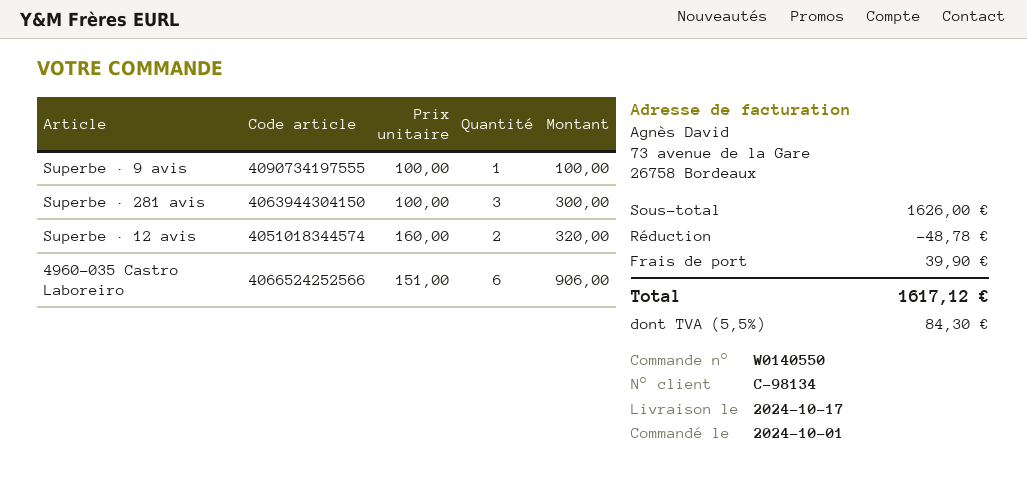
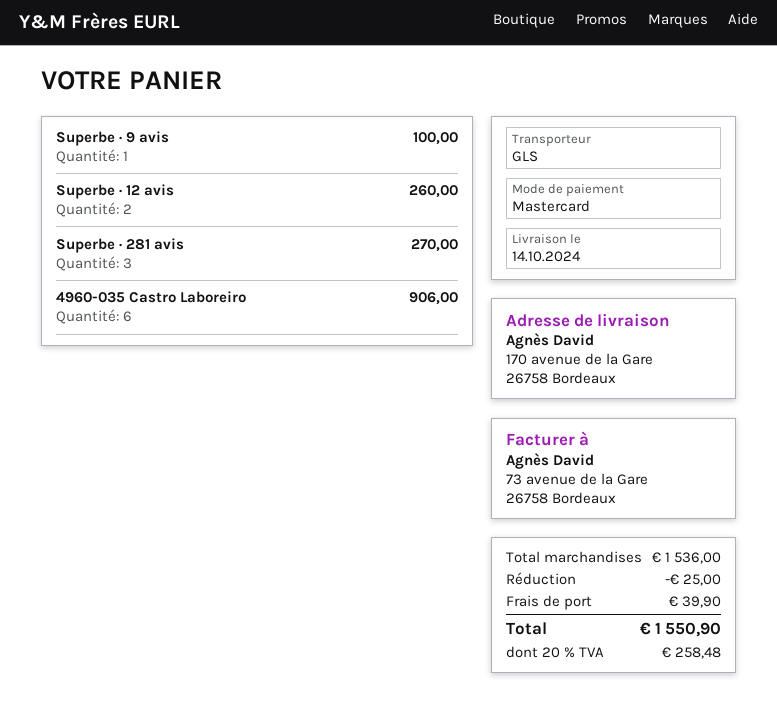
delivery date: 2024-10-17 -> 2024-10-14
Superbe · 281 avis: 3 for 300.00 -> 3 for 270.00
Superbe · 12 avis: 2 for 320.00 -> 2 for 260.00
subtotal: 1626.00 -> 1536.00
discount: 48.78 -> 25.00
tax: 5.5% = 84.30 -> 20% = 258.48
total: 1617.12 -> 1550.90

